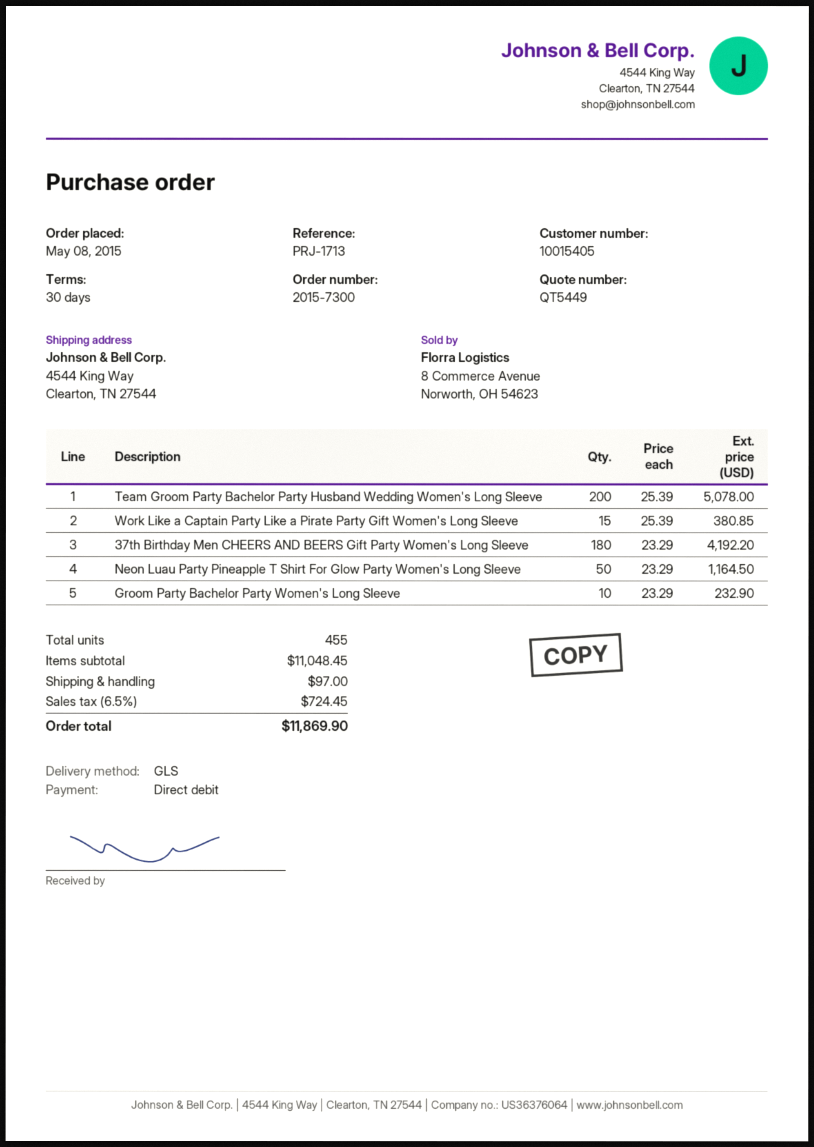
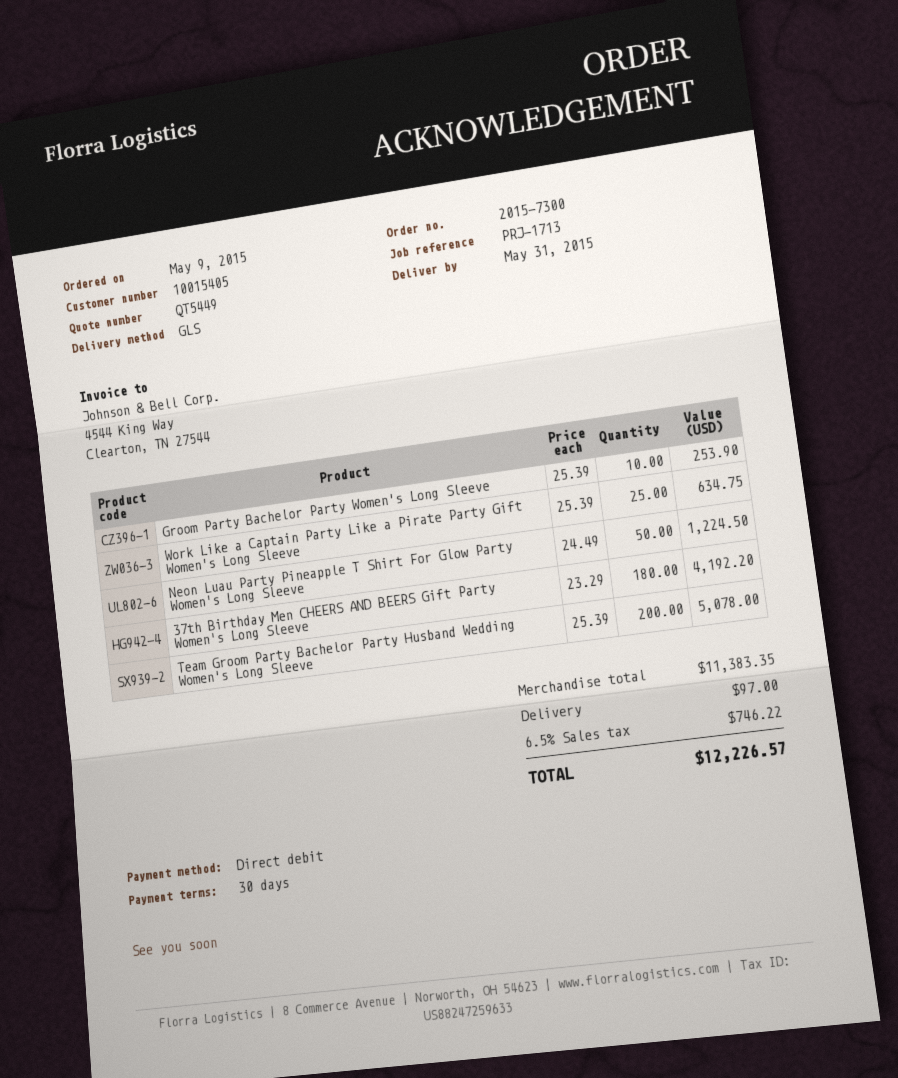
order date: 2015-05-08 -> 2015-05-09
Work Like a Captain Party Like a Pirate Party Gift Women's Long Sleeve: 15 x 25.39 = 380.85 -> 25 x 25.39 = 634.75
Neon Luau Party Pineapple T Shirt For Glow Party Women's Long Sleeve: 50 x 23.29 = 1164.50 -> 50 x 24.49 = 1224.50
Groom Party Bachelor Party Women's Long Sleeve: 10 x 23.29 = 232.90 -> 10 x 25.39 = 253.90
subtotal: 11048.45 -> 11383.35
tax: 6.5% = 724.45 -> 6.5% = 746.22
total: 11869.90 -> 12226.57

